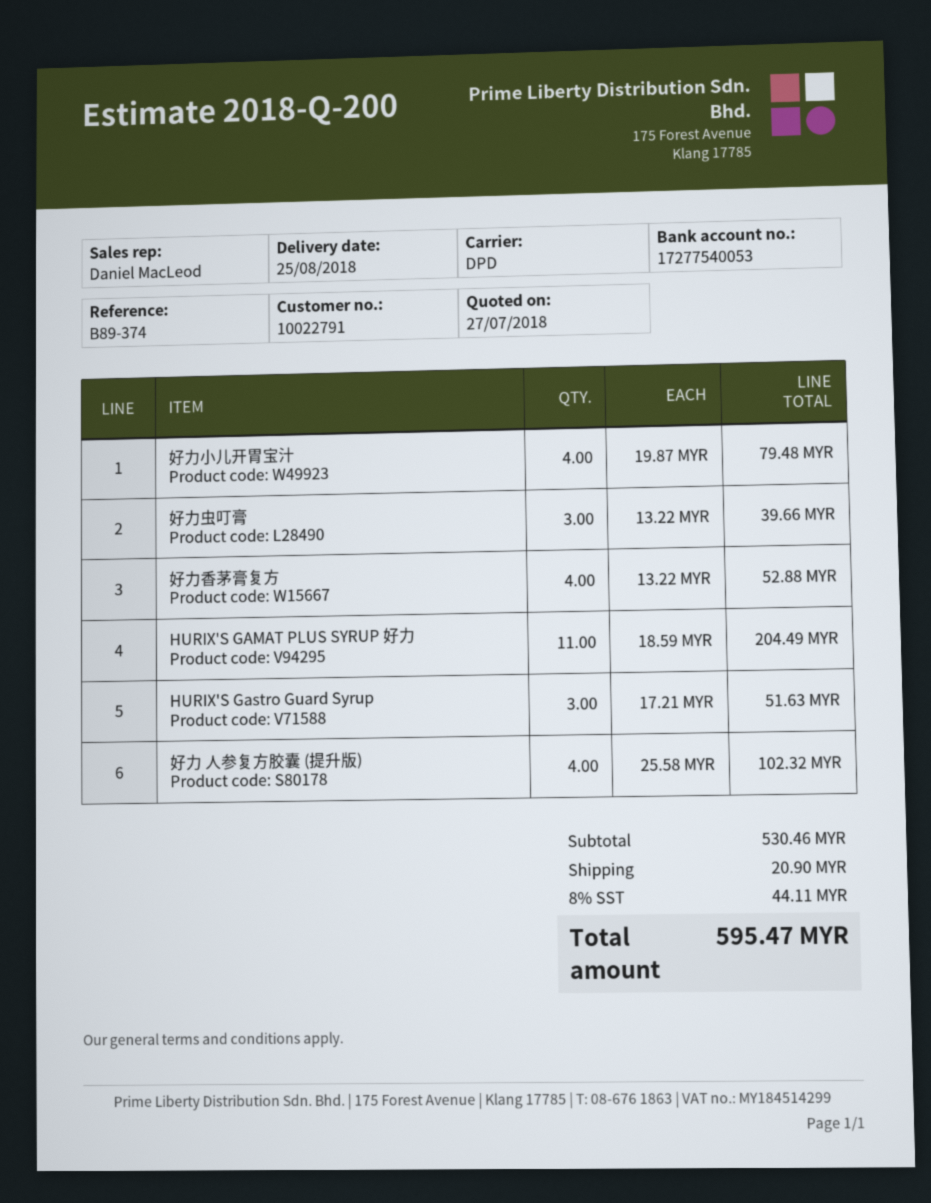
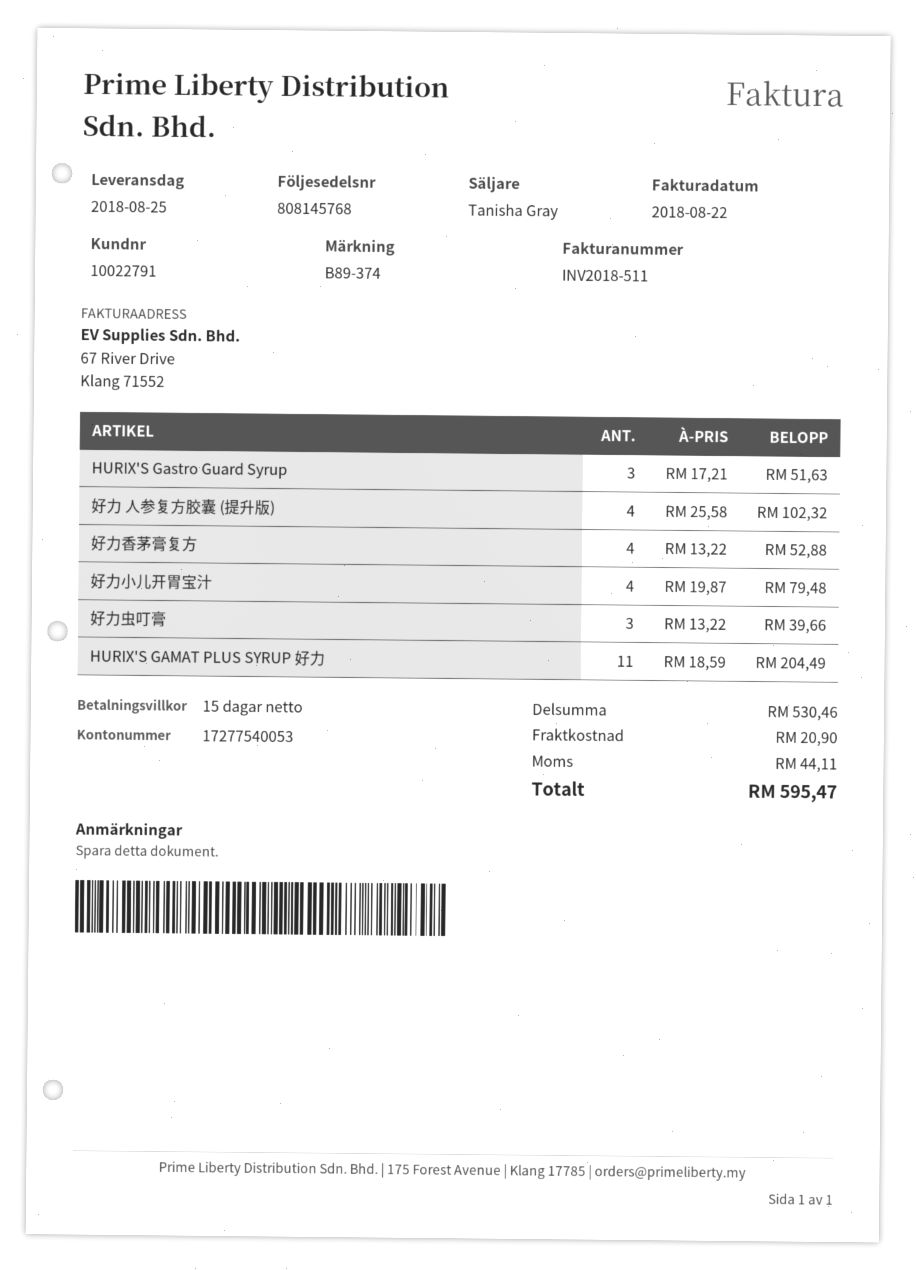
sales rep: Daniel MacLeod -> Tanisha Gray

